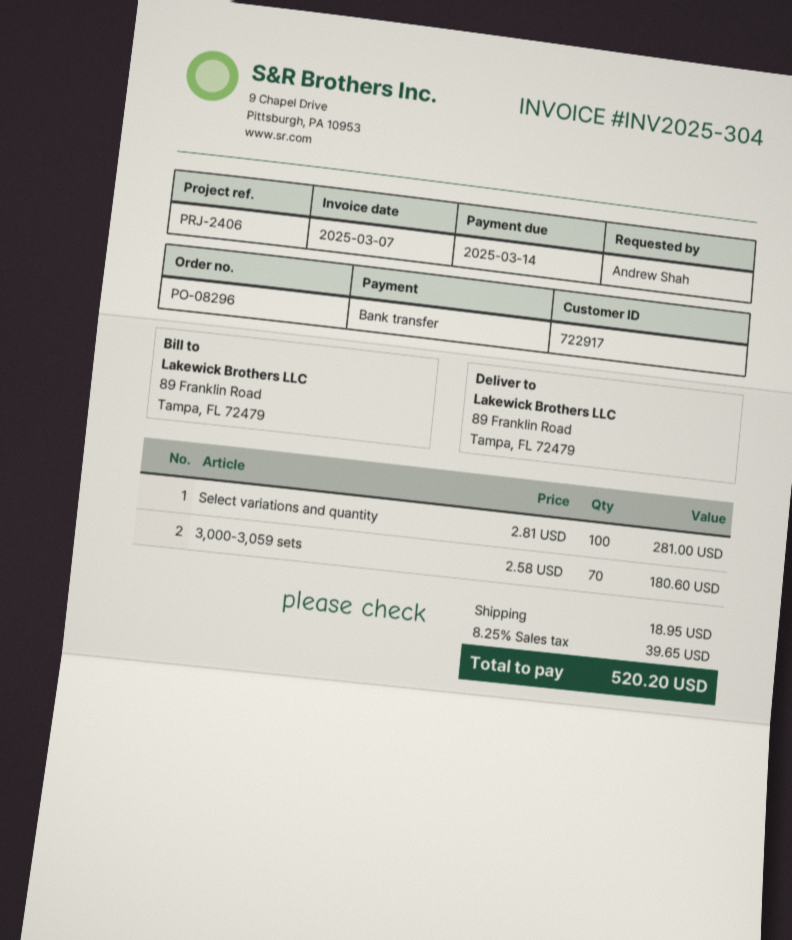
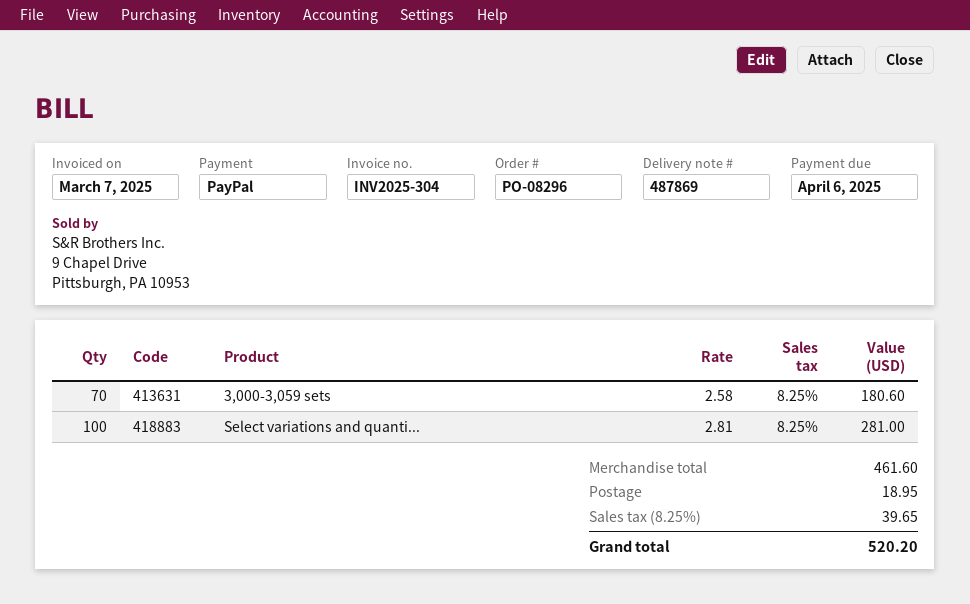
due date: 2025-03-14 -> 2025-04-06
payment method: bank transfer -> PayPal

